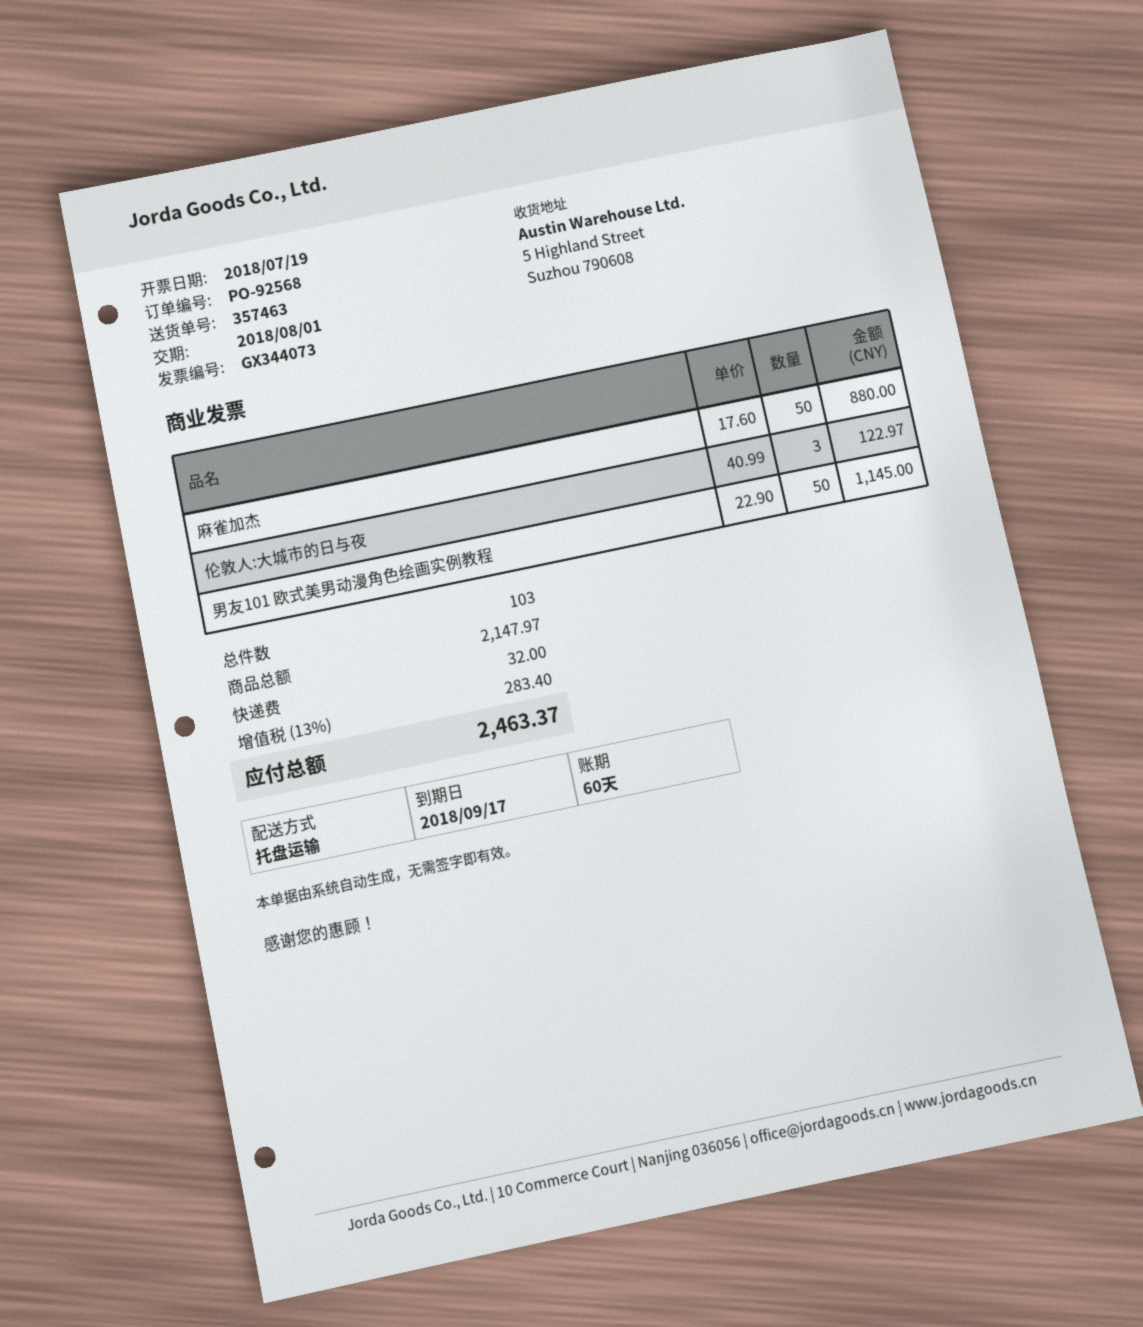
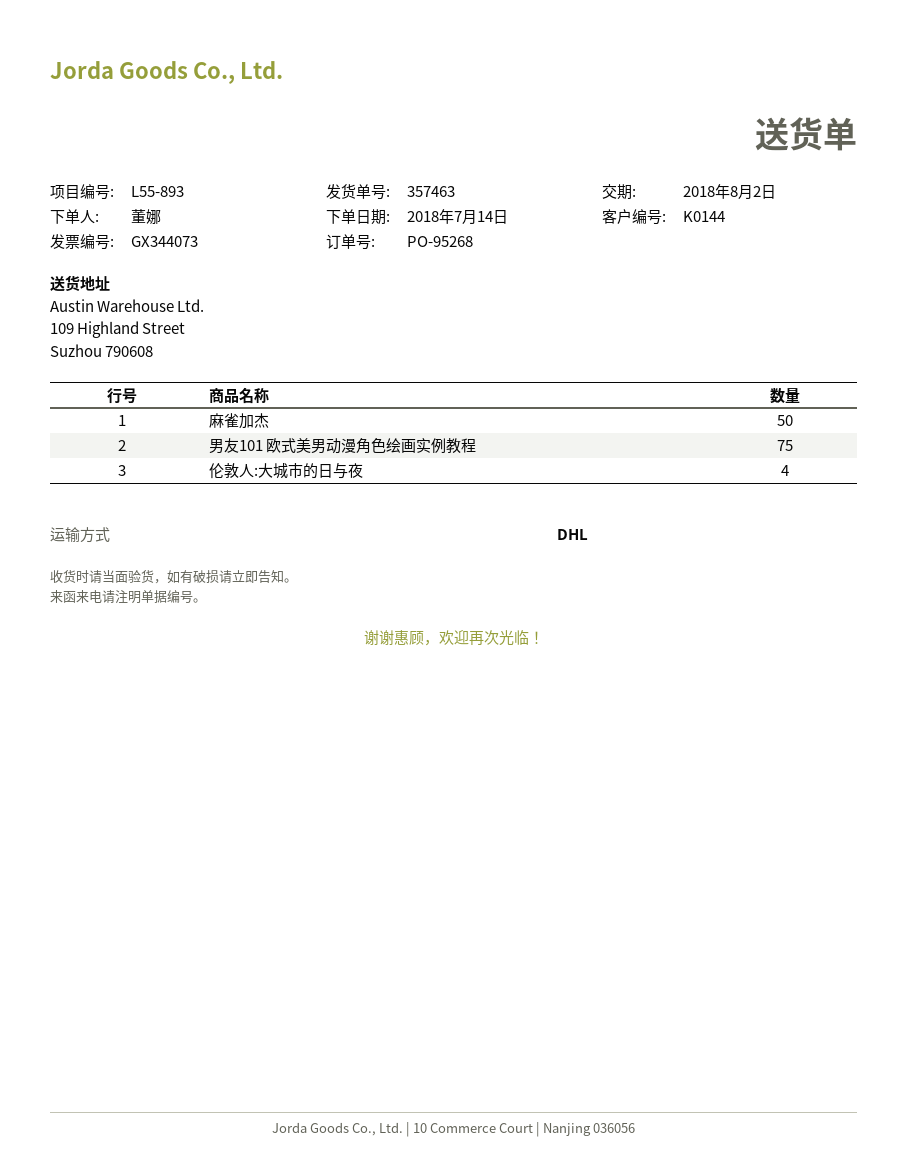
order number: PO-92568 -> PO-95268
delivery date: 2018-08-01 -> 2018-08-02
shipping method: pallet freight -> DHL
ship to: 5 Highland Street, Suzhou 790608 -> 109 Highland Street, Suzhou 790608
伦敦人:大城市的日与夜: 3 -> 4
男友101 欧式美男动漫角色绘画实例教程: 50 -> 75

